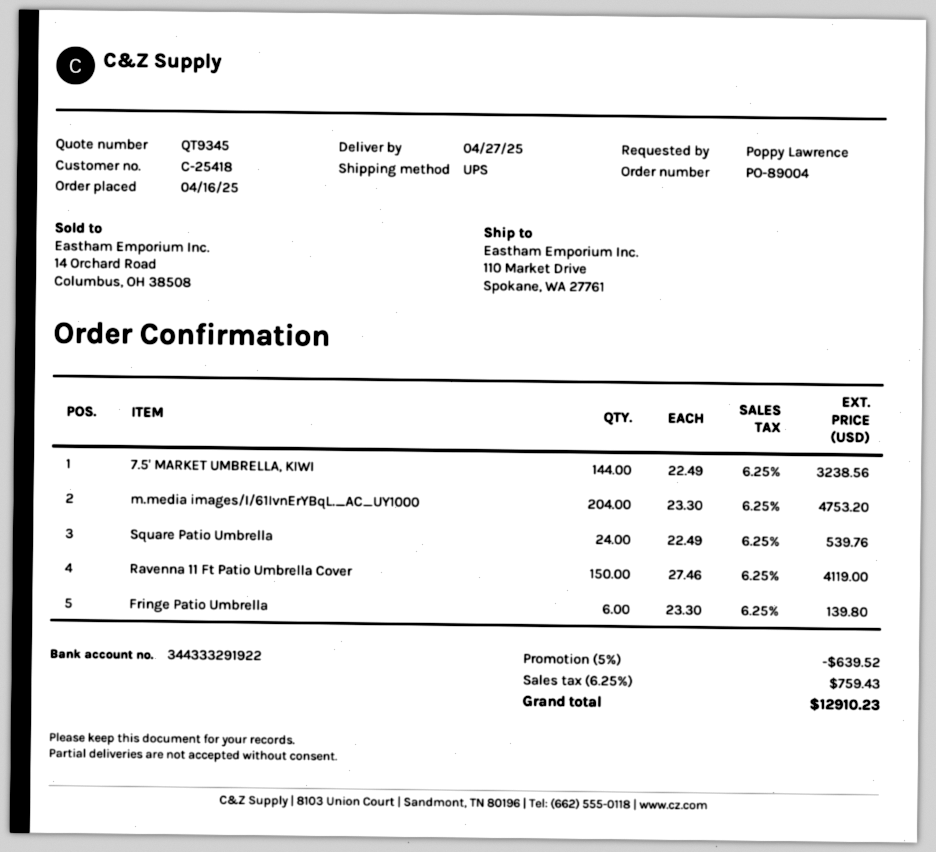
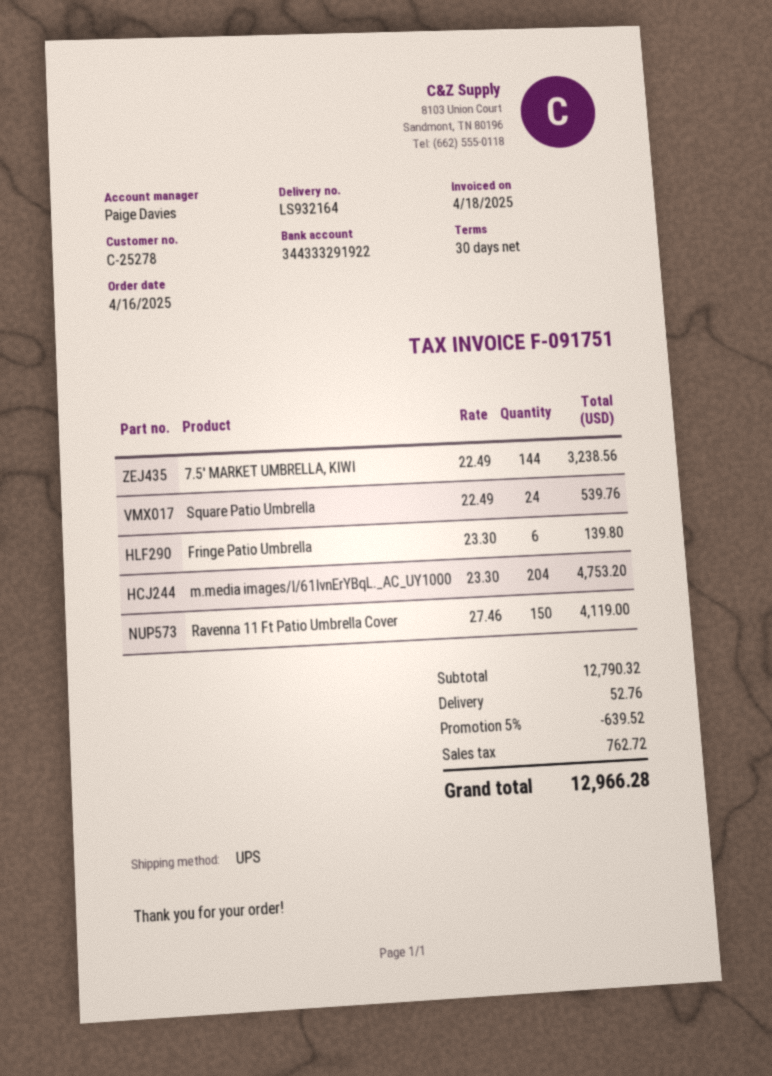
customer number: C-25418 -> C-25278
shipping: none -> 52.76
tax: 759.43 -> 762.72
total: 12910.23 -> 12966.28

